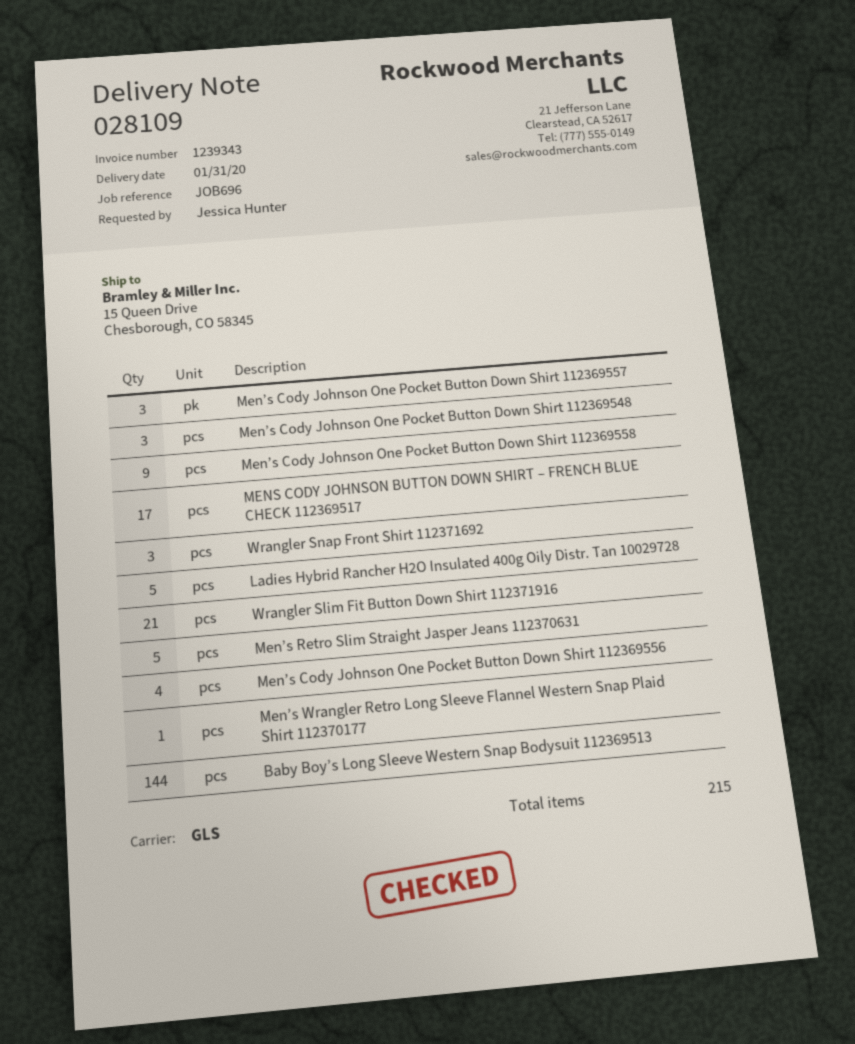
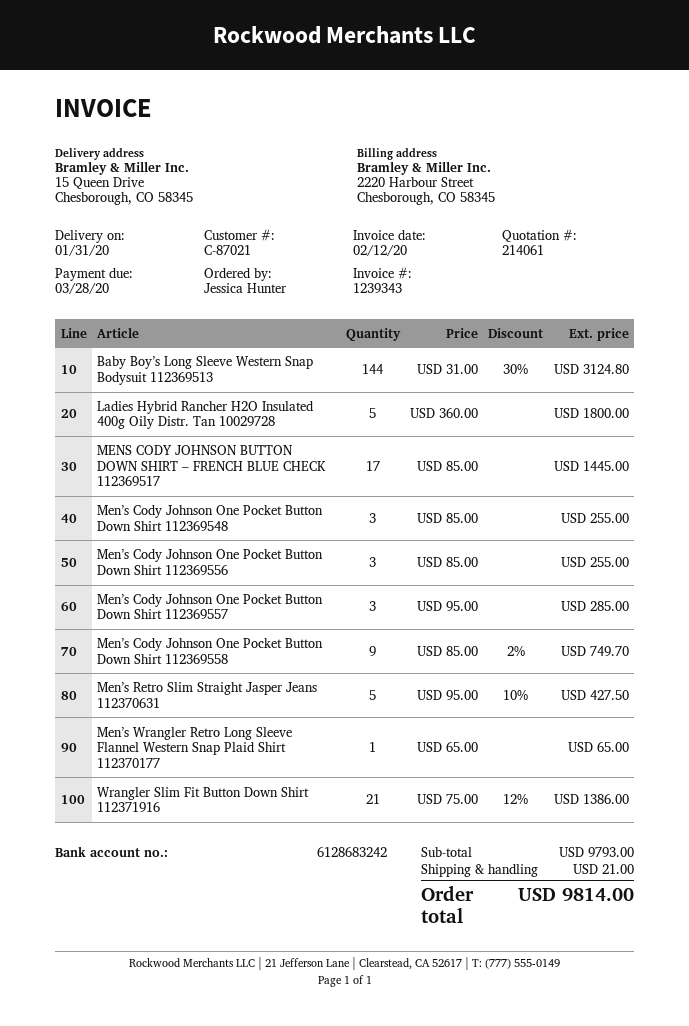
Wrangler Snap Front Shirt 112371692: 3 -> none
Men’s Cody Johnson One Pocket Button Down Shirt 112369556: 4 -> 3

